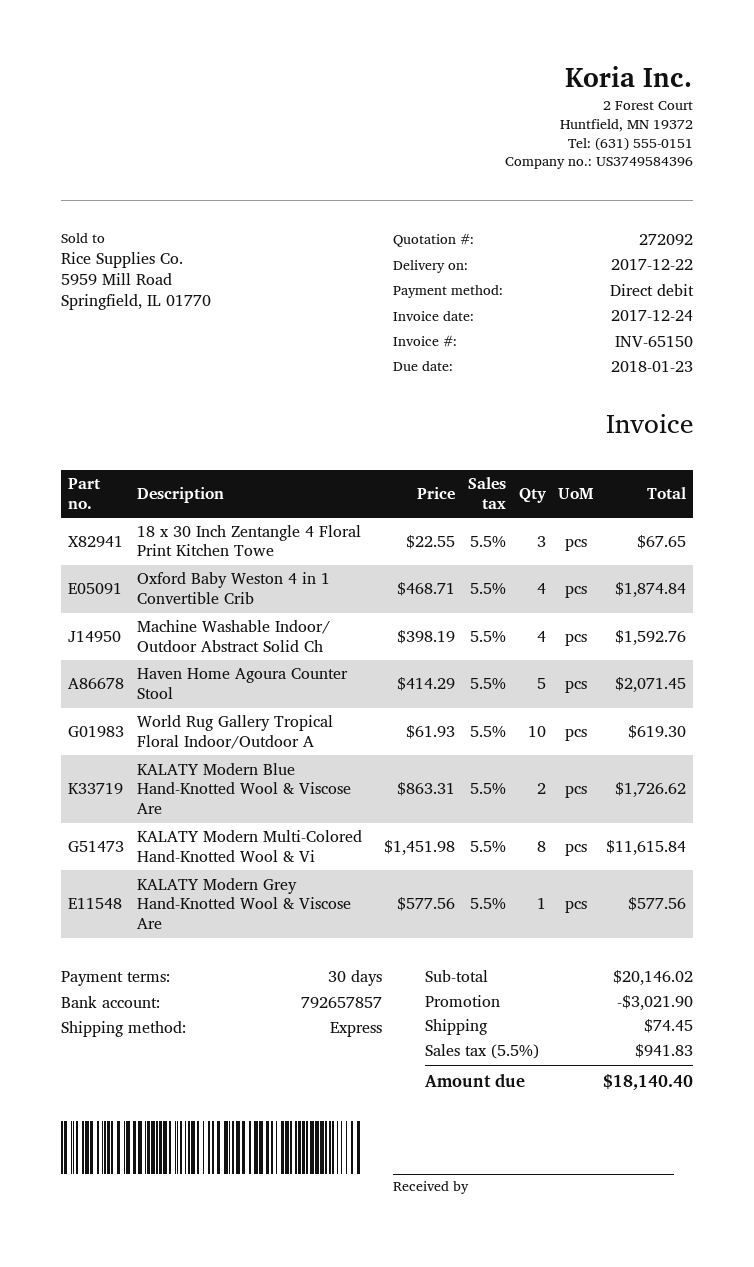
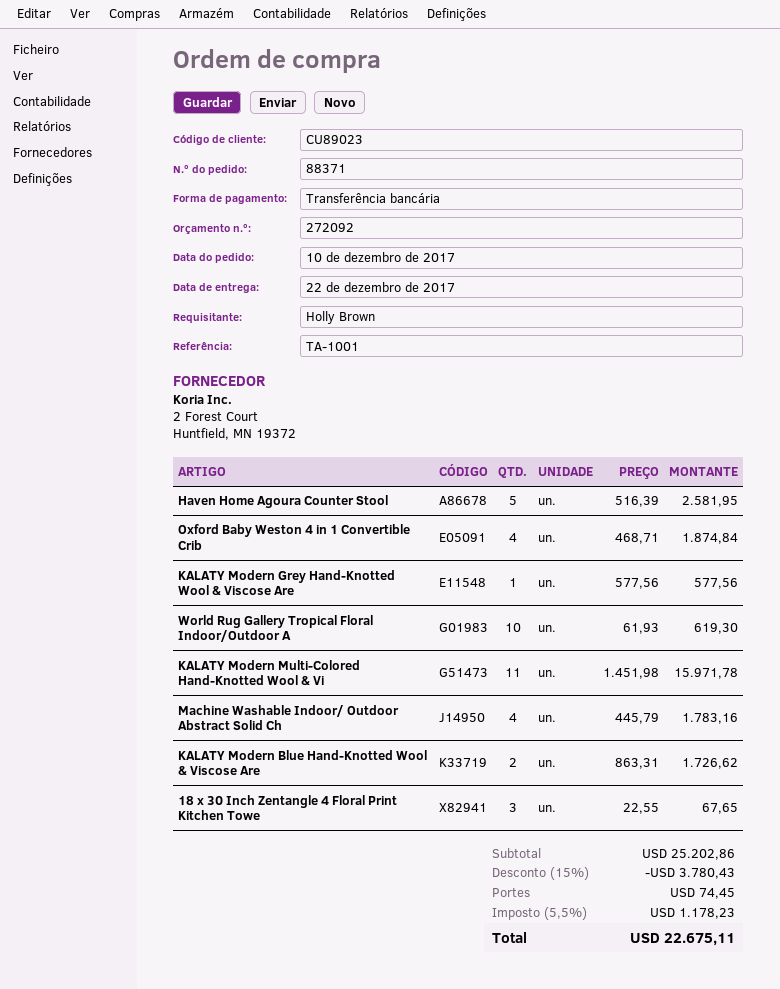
payment method: direct debit -> bank transfer
Machine Washable Indoor/ Outdoor Abstract Solid Ch: 4 x 398.19 = 1592.76 -> 4 x 445.79 = 1783.16
Haven Home Agoura Counter Stool: 5 x 414.29 = 2071.45 -> 5 x 516.39 = 2581.95
KALATY Modern Multi-Colored Hand-Knotted Wool & Vi: 8 x 1451.98 = 11615.84 -> 11 x 1451.98 = 15971.78
subtotal: 20146.02 -> 25202.86
discount: 3021.90 -> 3780.43
tax: 5.5% = 941.83 -> 5.5% = 1178.23
total: 18140.40 -> 22675.11

